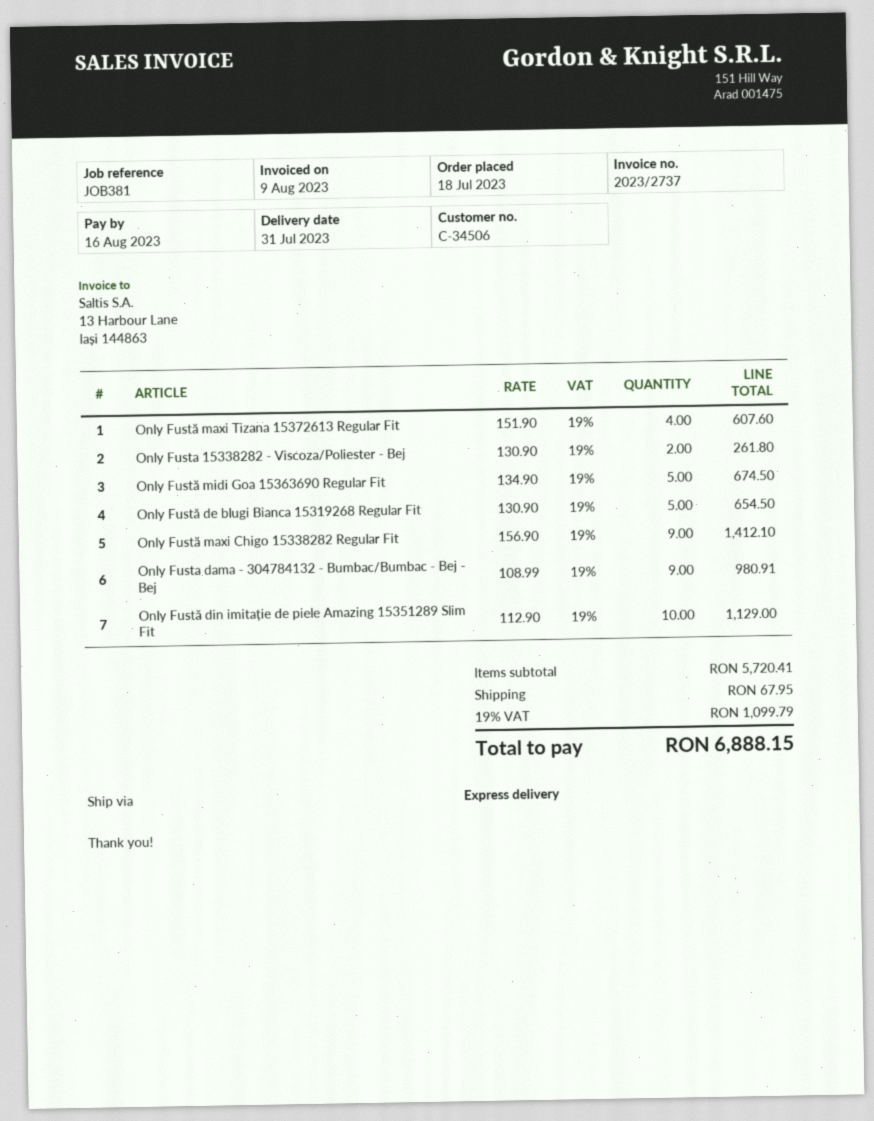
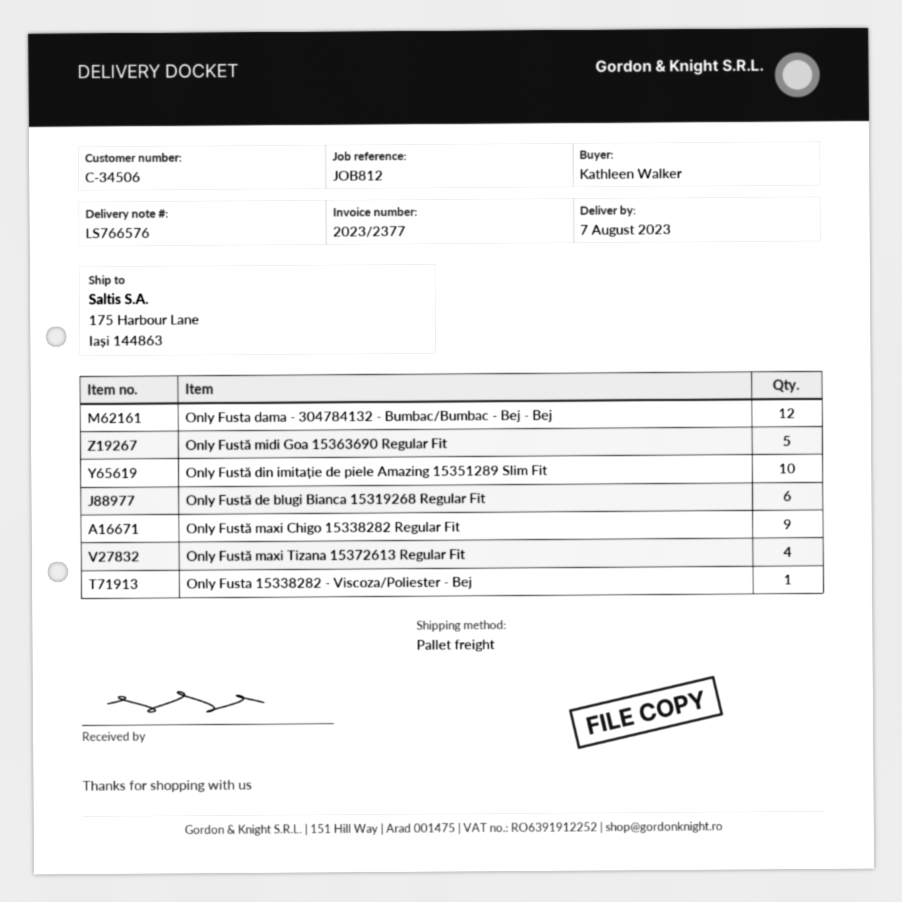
delivery date: 2023-07-31 -> 2023-08-07
invoice number: 2023/2737 -> 2023/2377
reference: JOB381 -> JOB812
shipping method: express -> pallet freight
Only Fusta 15338282 - Viscoza/Poliester - Bej: 2 -> 1
Only Fustă de blugi Bianca 15319268 Regular Fit: 5 -> 6
Only Fusta dama - 304784132 - Bumbac/Bumbac - Bej - Bej: 9 -> 12

